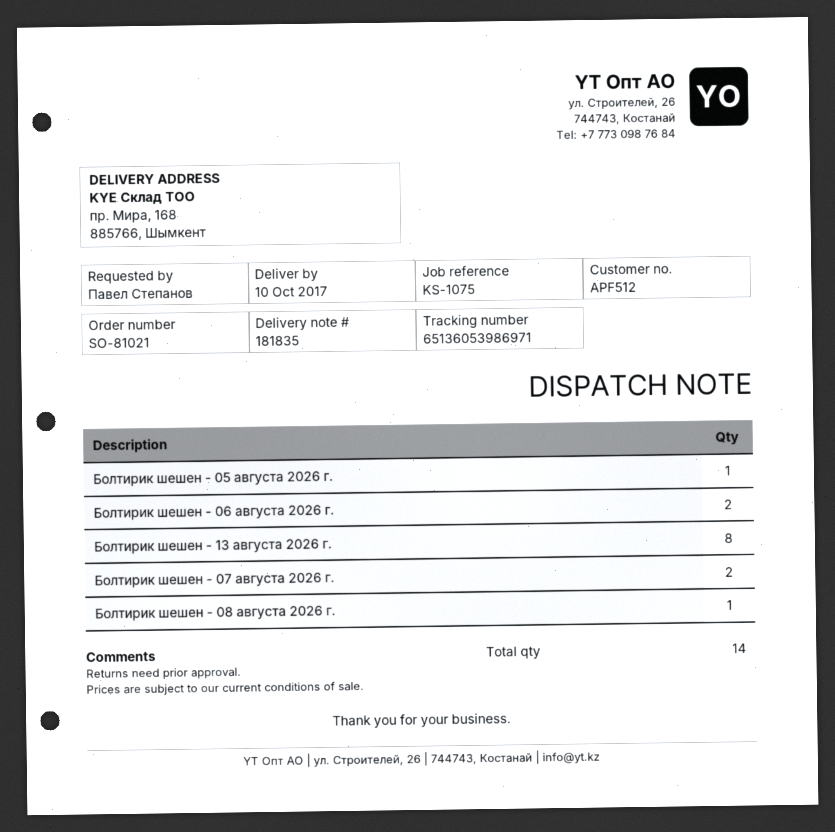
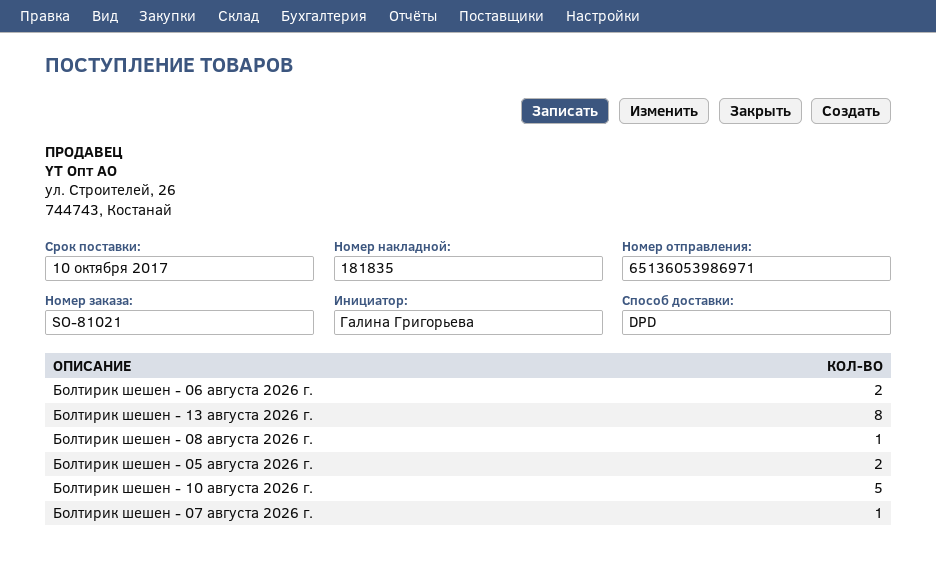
ordered by: Павел Степанов -> Галина Григорьева
Болтирик шешен - 05 августа 2026 г.: 1 -> 2
Болтирик шешен - 07 августа 2026 г.: 2 -> 1
Болтирик шешен - 10 августа 2026 г.: none -> 5

